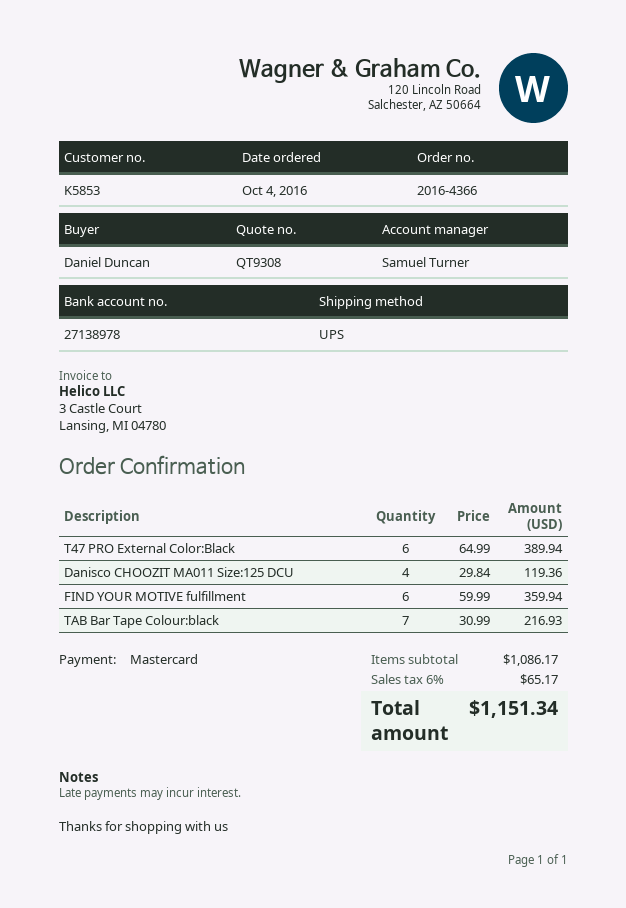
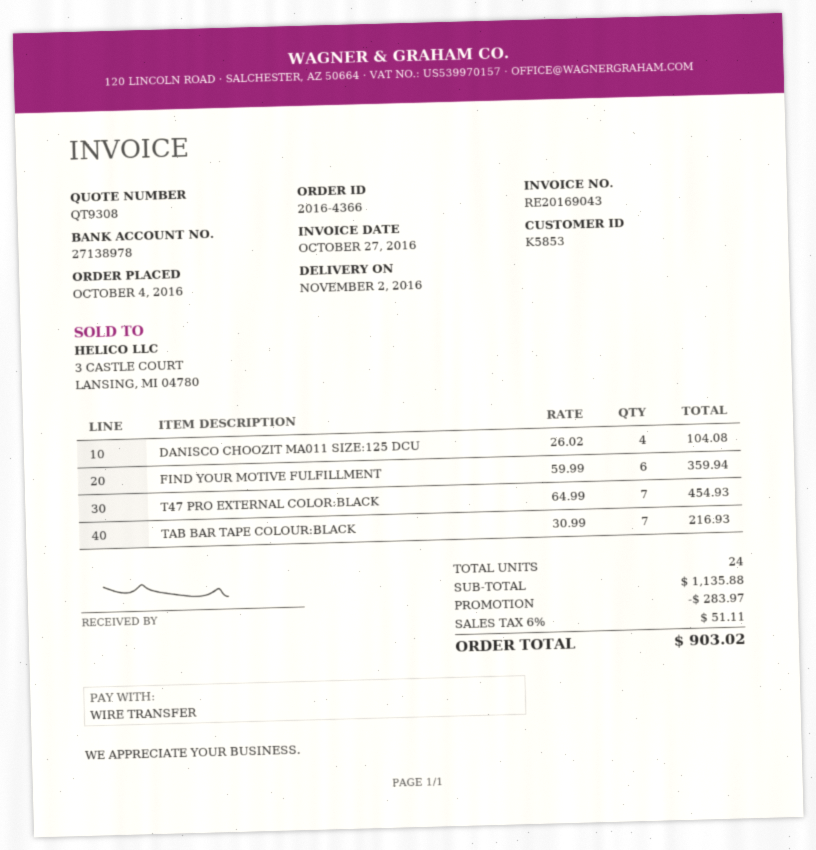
payment method: Mastercard -> bank transfer
T47 PRO External Color:Black: 6 x 64.99 = 389.94 -> 7 x 64.99 = 454.93
Danisco CHOOZIT MA011 Size:125 DCU: 4 x 29.84 = 119.36 -> 4 x 26.02 = 104.08
subtotal: 1086.17 -> 1135.88
discount: none -> 283.97
tax: 6% = 65.17 -> 6% = 51.11
total: 1151.34 -> 903.02

